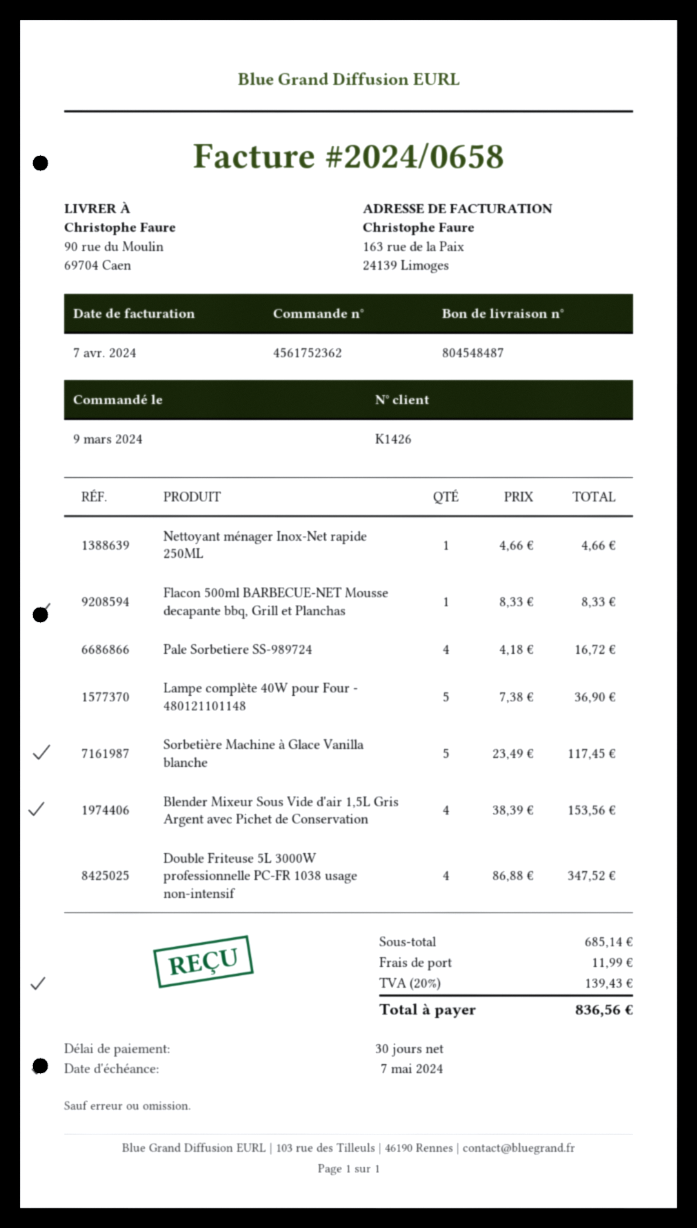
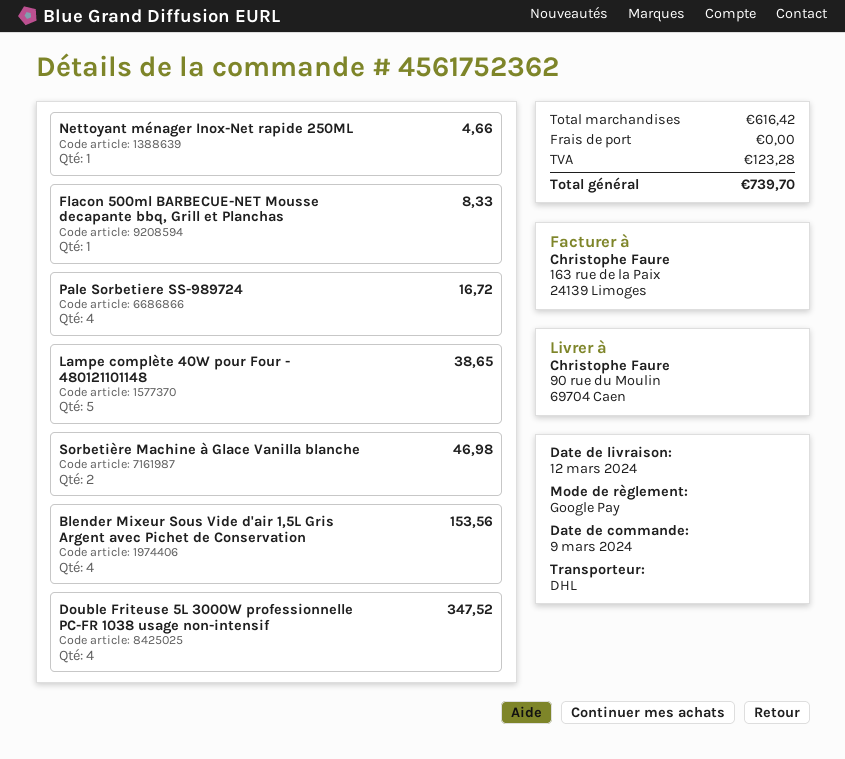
Lampe complète 40W pour Four - 480121101148: 5 for 36.90 -> 5 for 38.65
Sorbetière Machine à Glace Vanilla blanche: 5 for 117.45 -> 2 for 46.98
subtotal: 685.14 -> 616.42
shipping: 11.99 -> 0.00
tax: 139.43 -> 123.28
total: 836.56 -> 739.70

